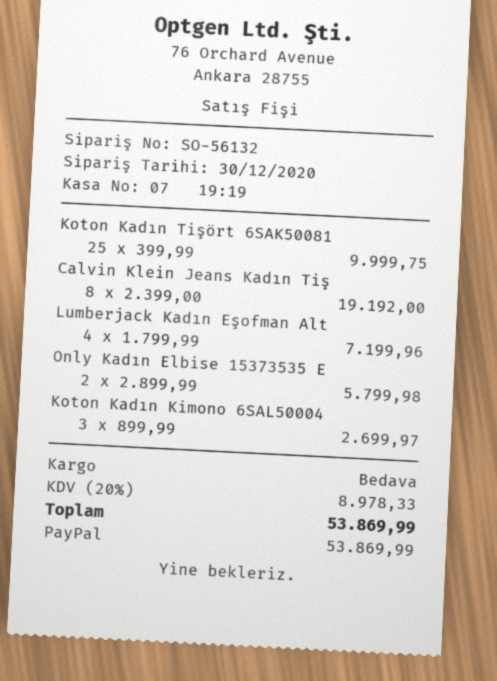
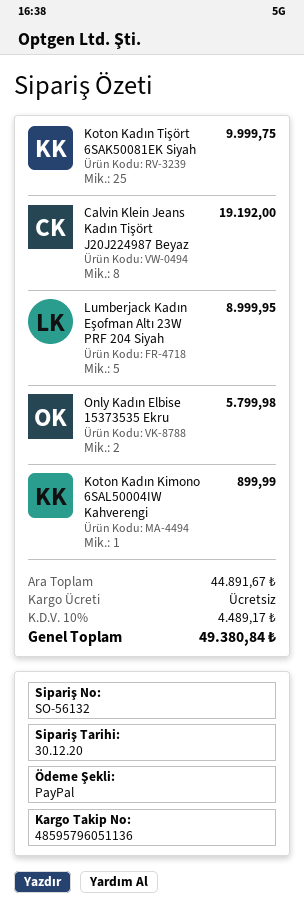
Lumberjack Kadın Eşofman Alt: 4 for 7199.96 -> 5 for 8999.95
Koton Kadın Kimono 6SAL50004: 3 for 2699.97 -> 1 for 899.99
tax: 20% = 8978.33 -> 10% = 4489.17
total: 53869.99 -> 49380.84

